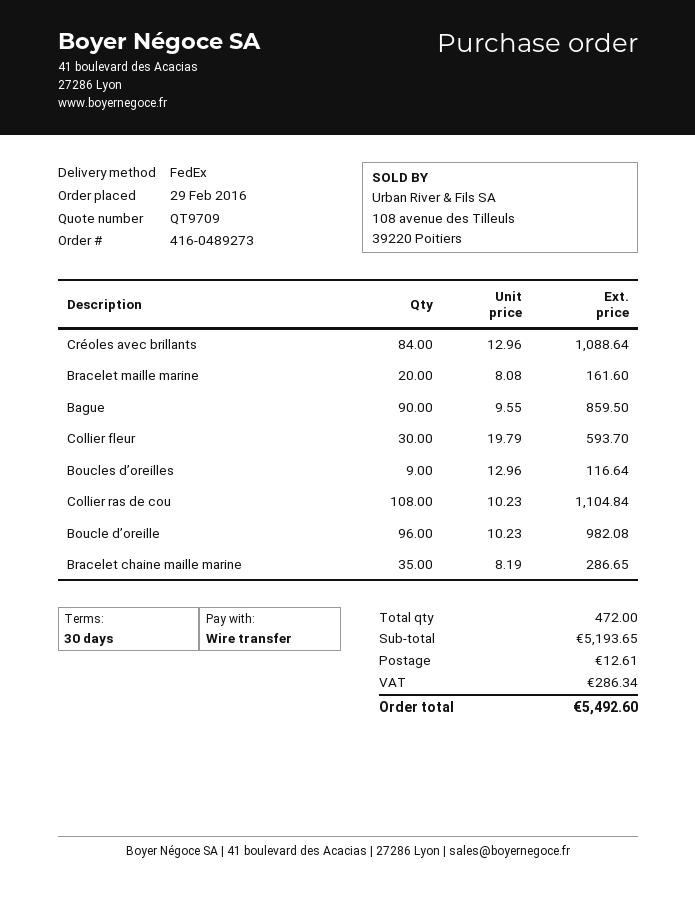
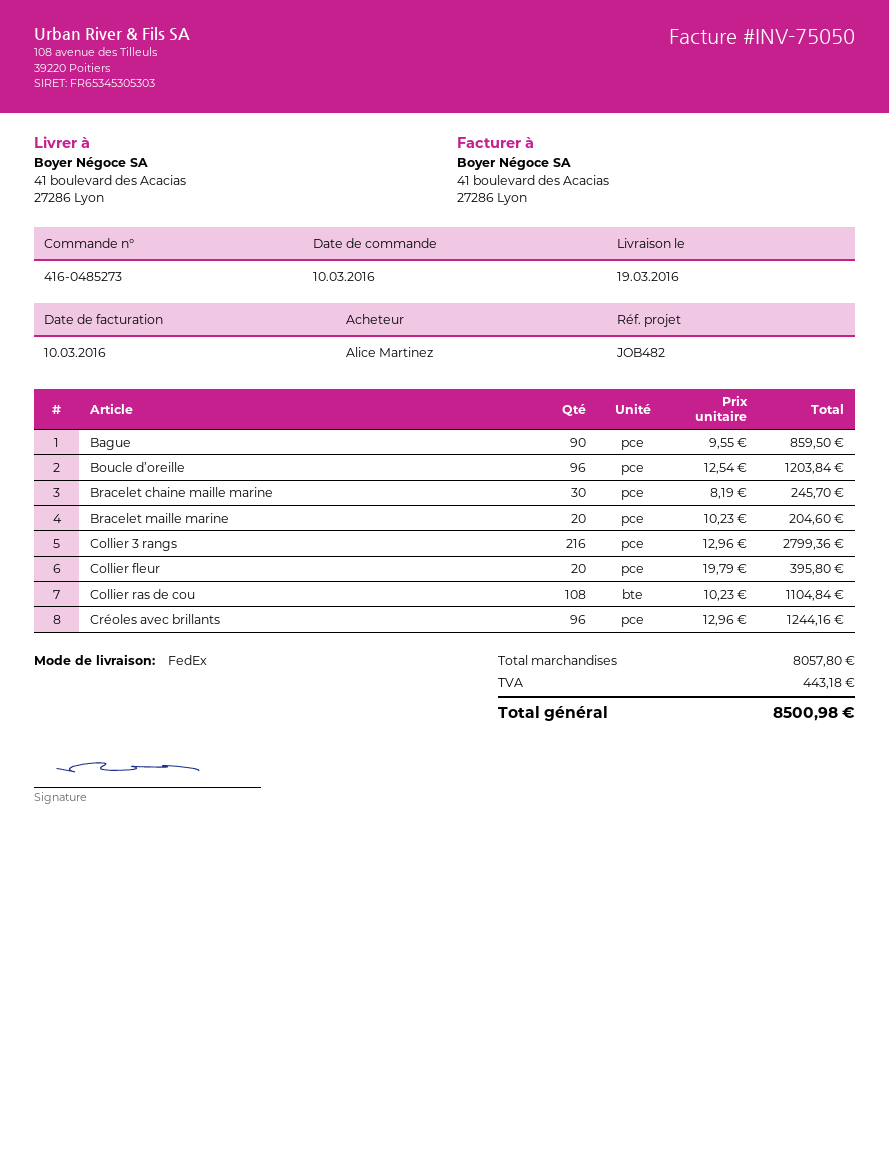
order number: 416-0489273 -> 416-0485273
order date: 2016-02-29 -> 2016-03-10
Créoles avec brillants: 84 x 12.96 = 1088.64 -> 96 x 12.96 = 1244.16
Bracelet maille marine: 20 x 8.08 = 161.60 -> 20 x 10.23 = 204.60
Collier fleur: 30 x 19.79 = 593.70 -> 20 x 19.79 = 395.80
Boucles d’oreilles: 9 x 12.96 = 116.64 -> none
Boucle d’oreille: 96 x 10.23 = 982.08 -> 96 x 12.54 = 1203.84
Bracelet chaine maille marine: 35 x 8.19 = 286.65 -> 30 x 8.19 = 245.70
Collier 3 rangs: none -> 216 x 12.96 = 2799.36
subtotal: 5193.65 -> 8057.80
shipping: 12.61 -> none
tax: 286.34 -> 443.18
total: 5492.60 -> 8500.98

